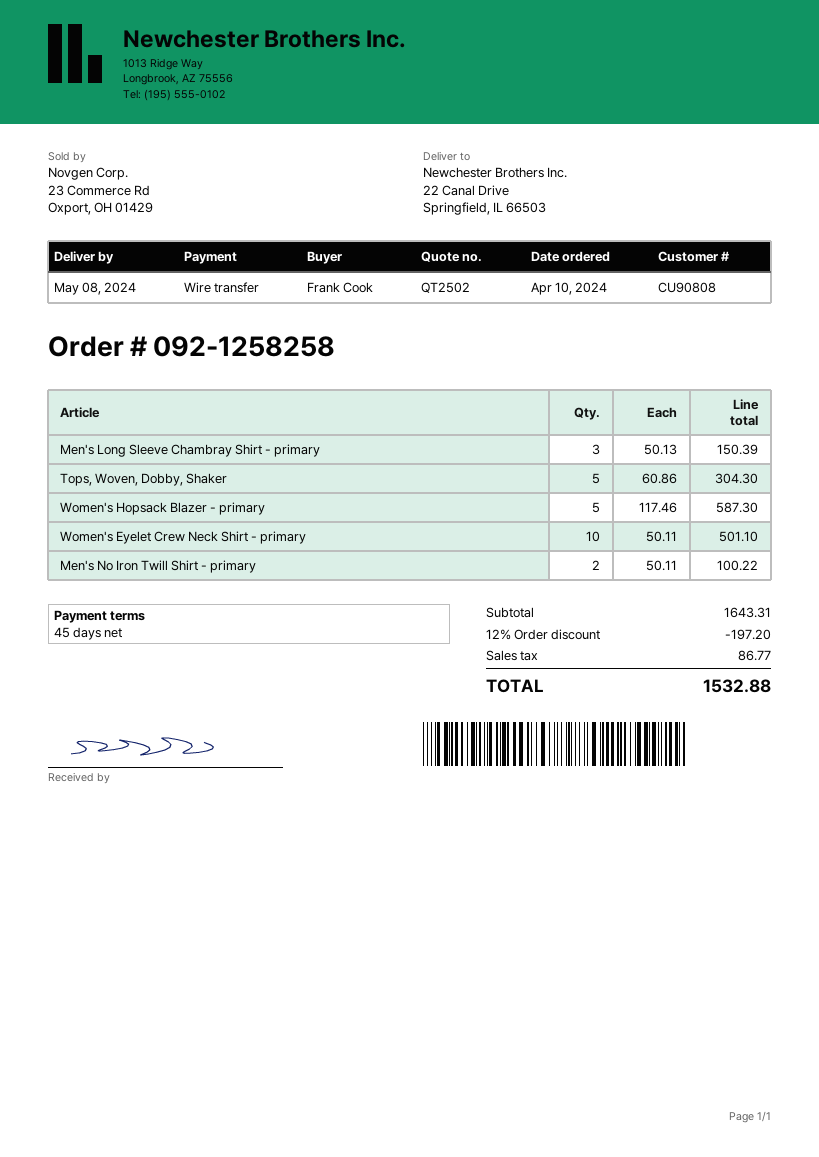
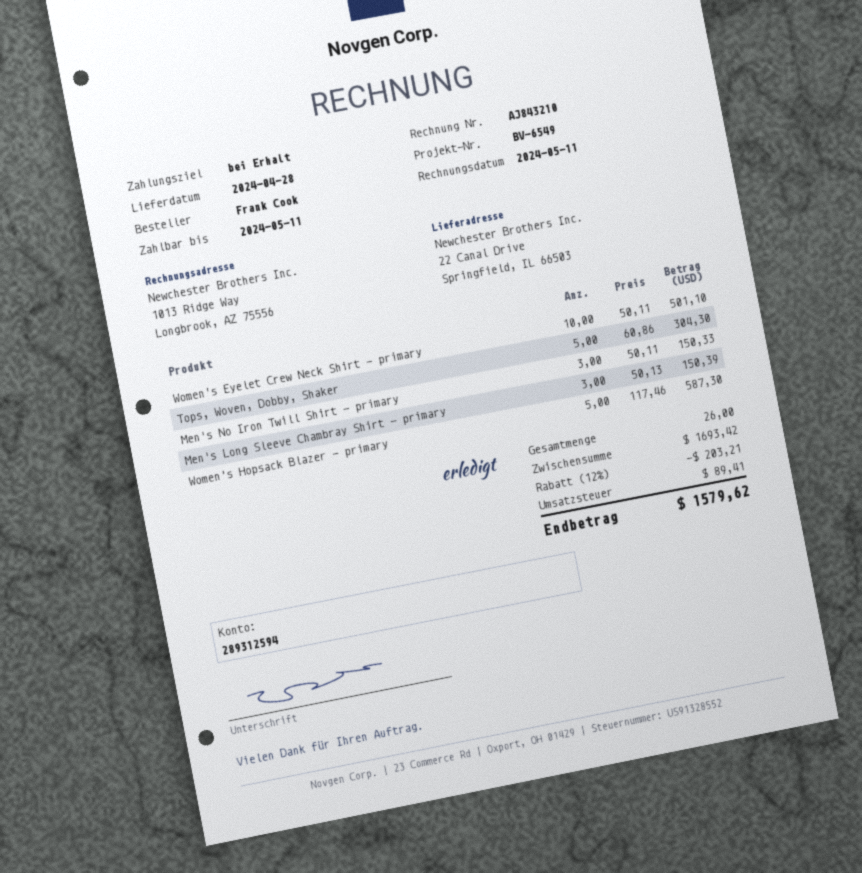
delivery date: 2024-05-08 -> 2024-04-28
payment terms: 45 days -> on receipt
Men's No Iron Twill Shirt - primary: 2 x 50.11 = 100.22 -> 3 x 50.11 = 150.33
subtotal: 1643.31 -> 1693.42
discount: 12% = 197.20 -> 12% = 203.21
tax: 86.77 -> 89.41
total: 1532.88 -> 1579.62

